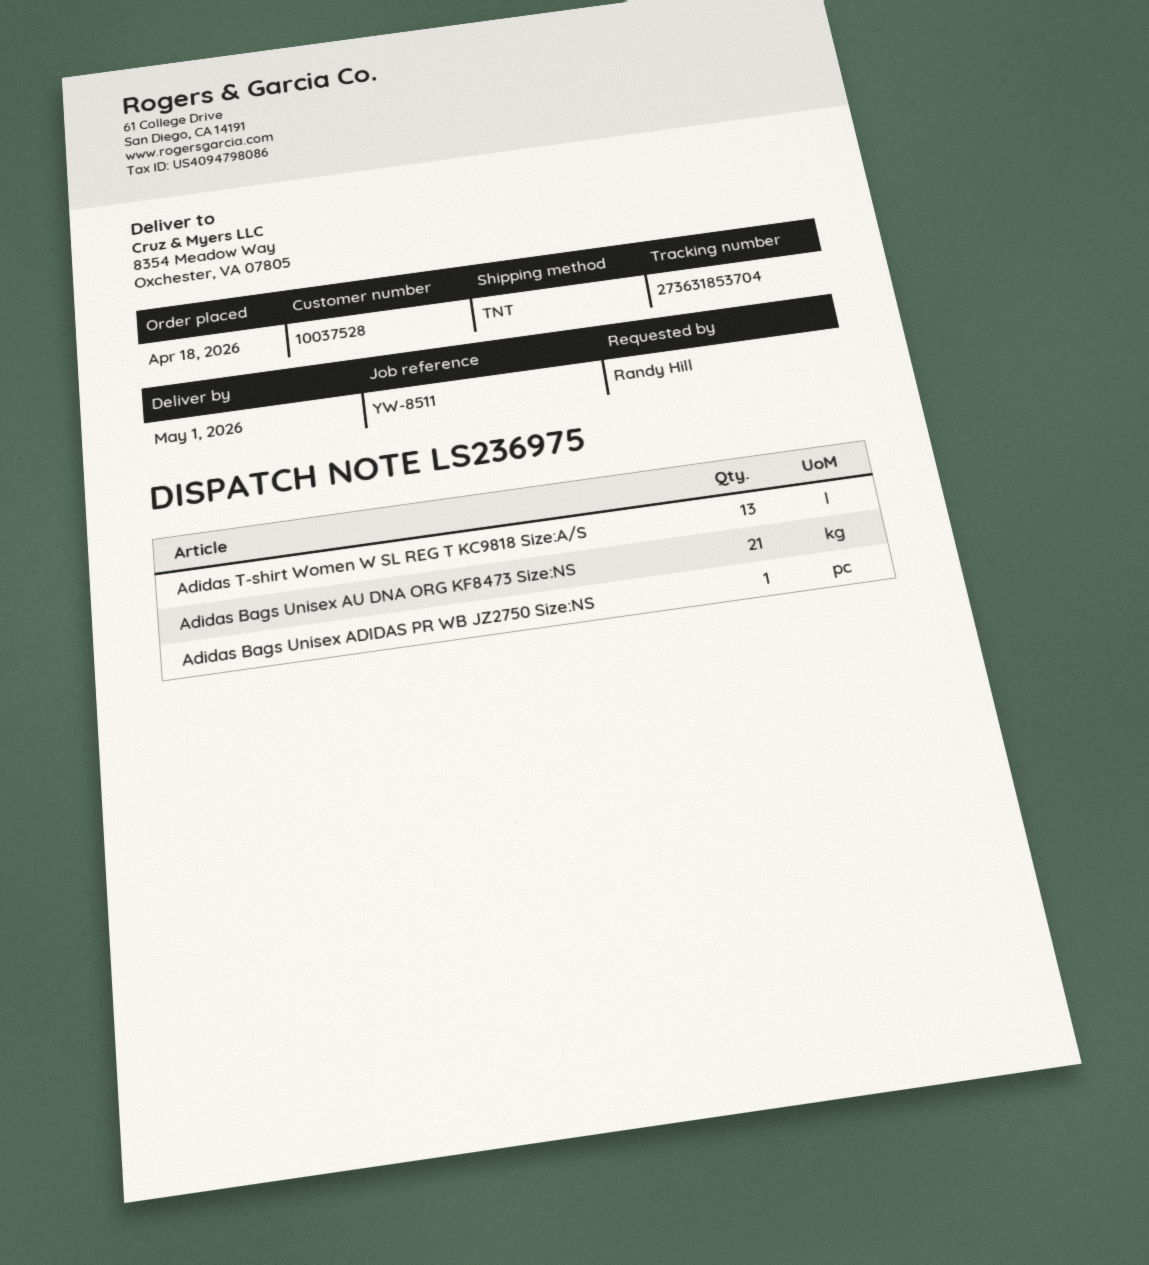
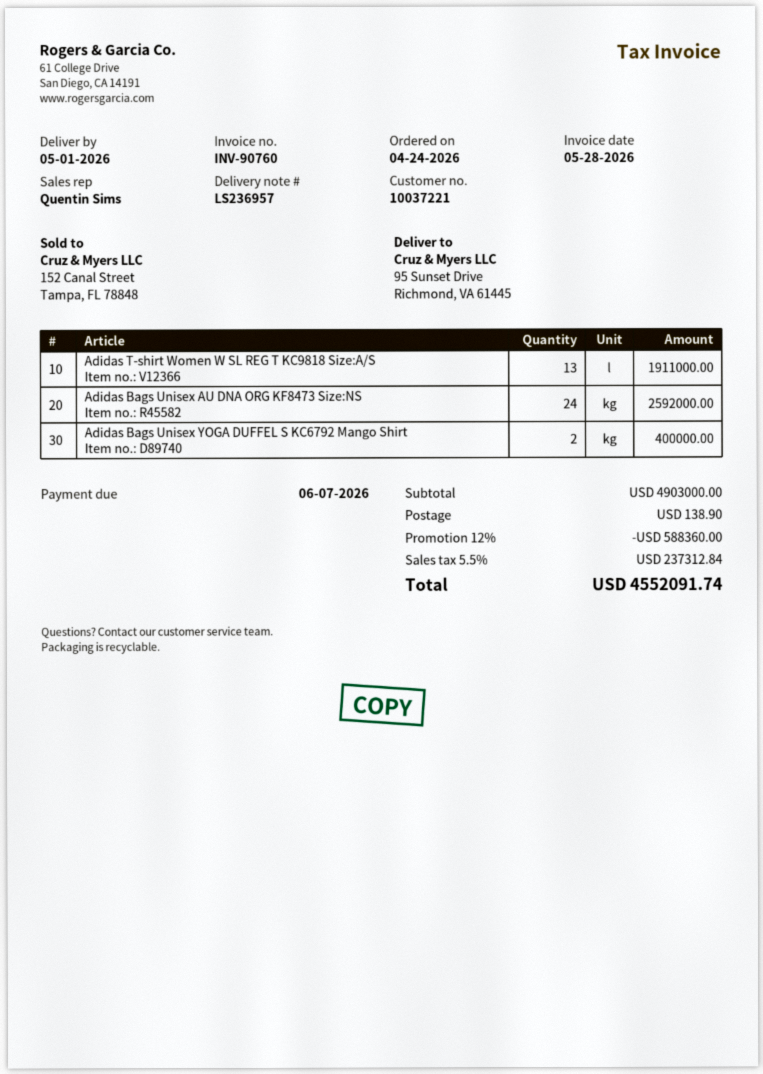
order date: 2026-04-18 -> 2026-04-24
delivery note number: LS236975 -> LS236957
customer number: 10037528 -> 10037221
ship to: 8354 Meadow Way, Oxchester, VA 07805 -> 95 Sunset Drive, Richmond, VA 61445
Adidas Bags Unisex AU DNA ORG KF8473 Size:NS: 21 -> 24
Adidas Bags Unisex ADIDAS PR WB JZ2750 Size:NS: 1 -> none
Adidas Bags Unisex YOGA DUFFEL S KC6792 Mango Shirt: none -> 2

